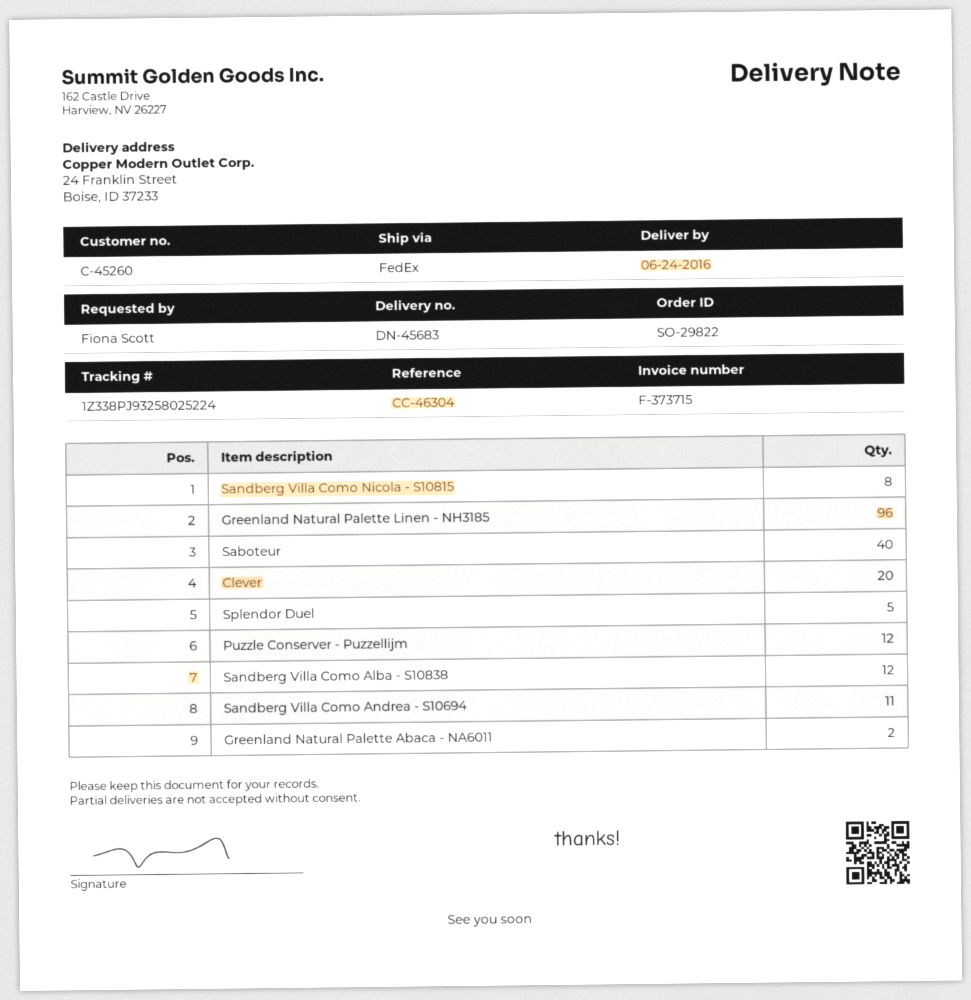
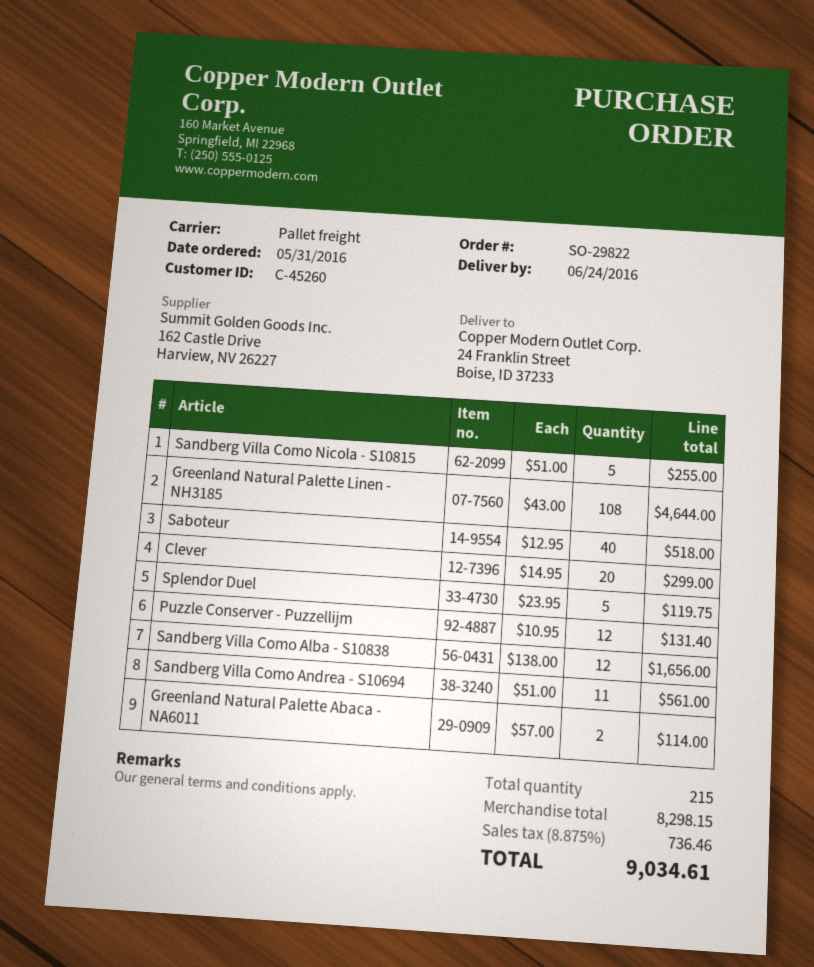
shipping method: FedEx -> pallet freight
Sandberg Villa Como Nicola - S10815: 8 -> 5
Greenland Natural Palette Linen - NH3185: 96 -> 108

